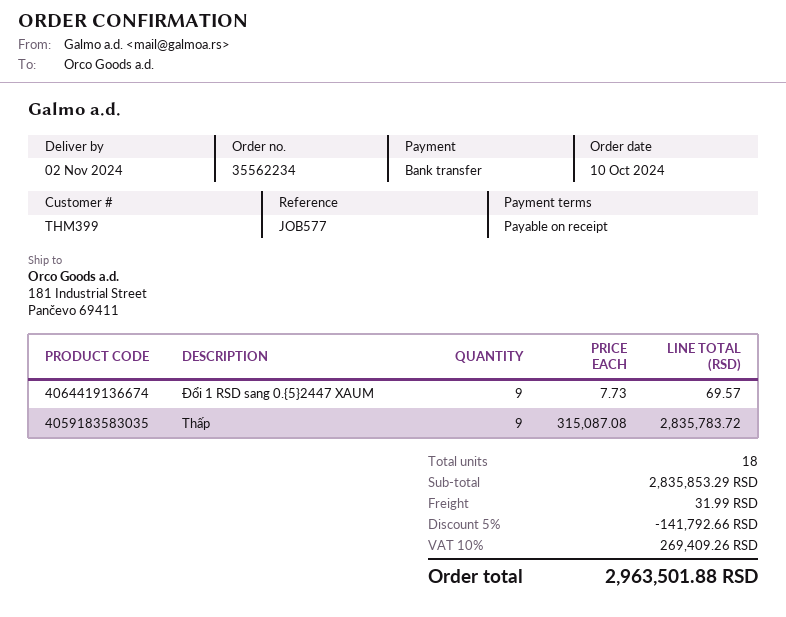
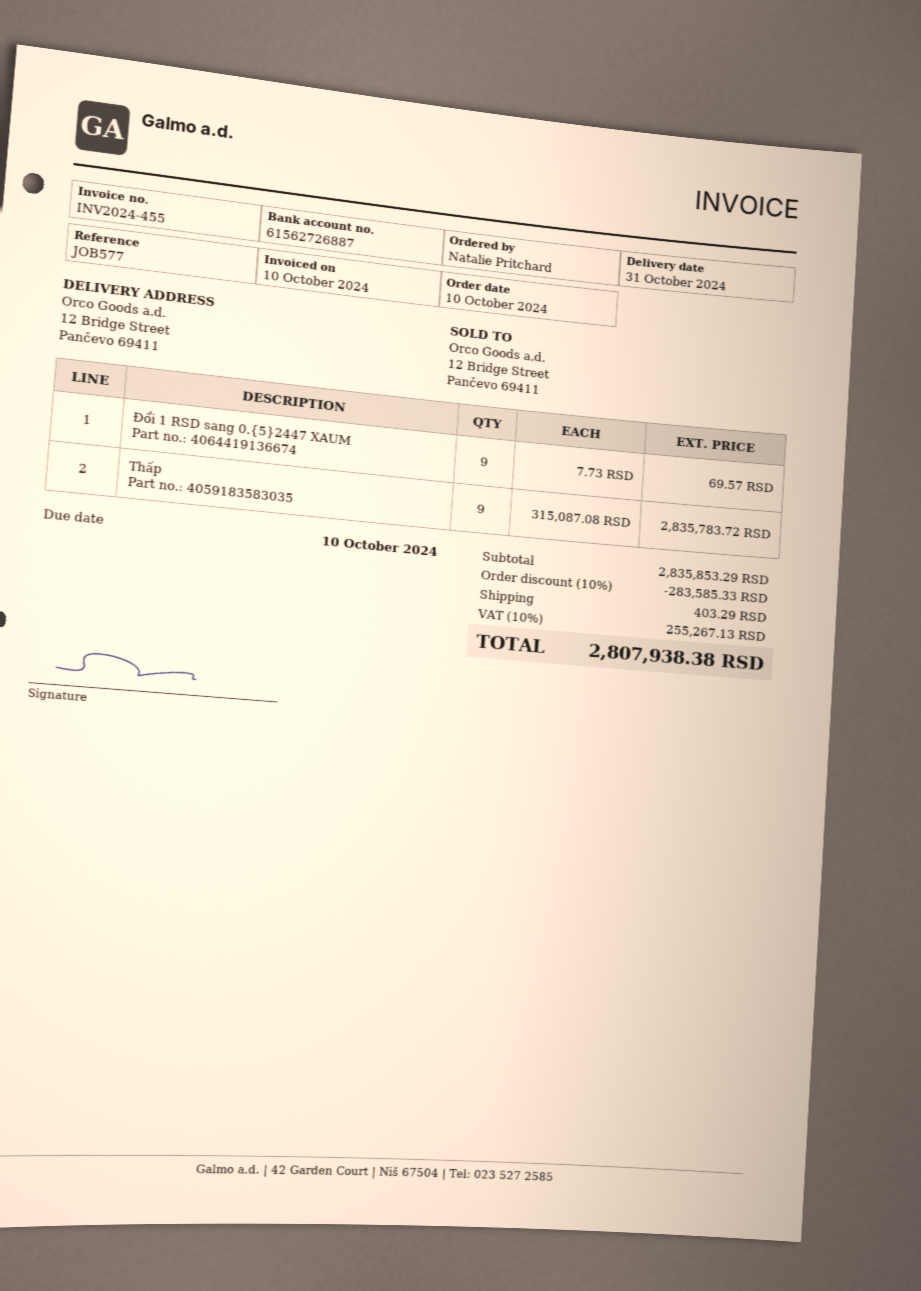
delivery date: 2024-11-02 -> 2024-10-31
ship to: 181 Industrial Street, Pančevo 69411 -> 12 Bridge Street, Pančevo 69411
discount: 5% = 141792.66 -> 10% = 283585.33
shipping: 31.99 -> 403.29
tax: 10% = 269409.26 -> 10% = 255267.13
total: 2963501.88 -> 2807938.38

